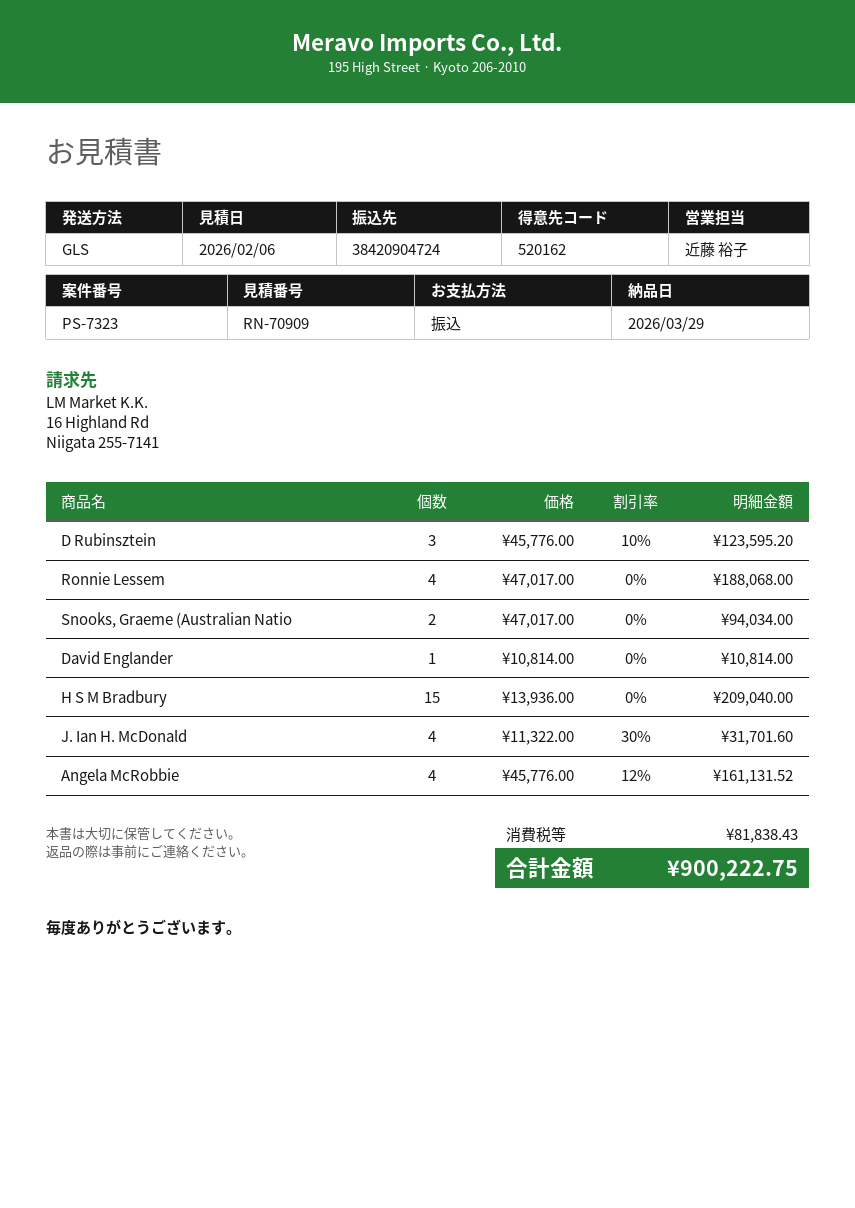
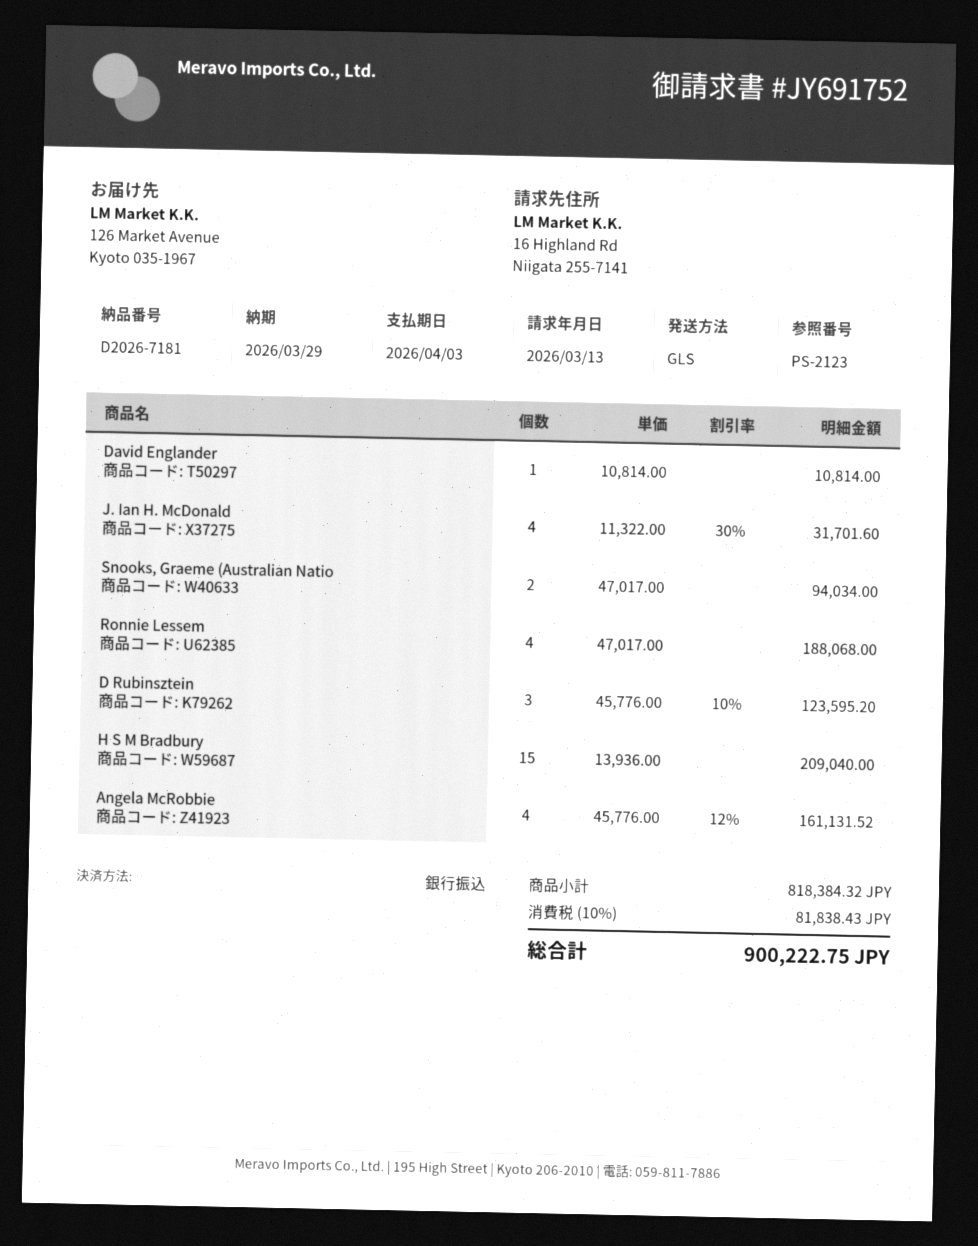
reference: PS-7323 -> PS-2123

